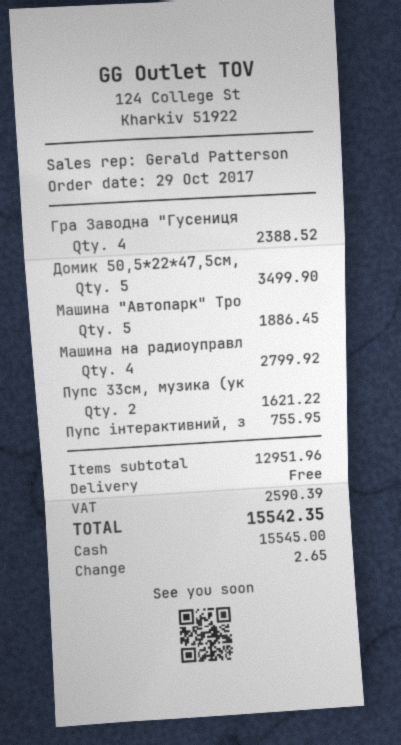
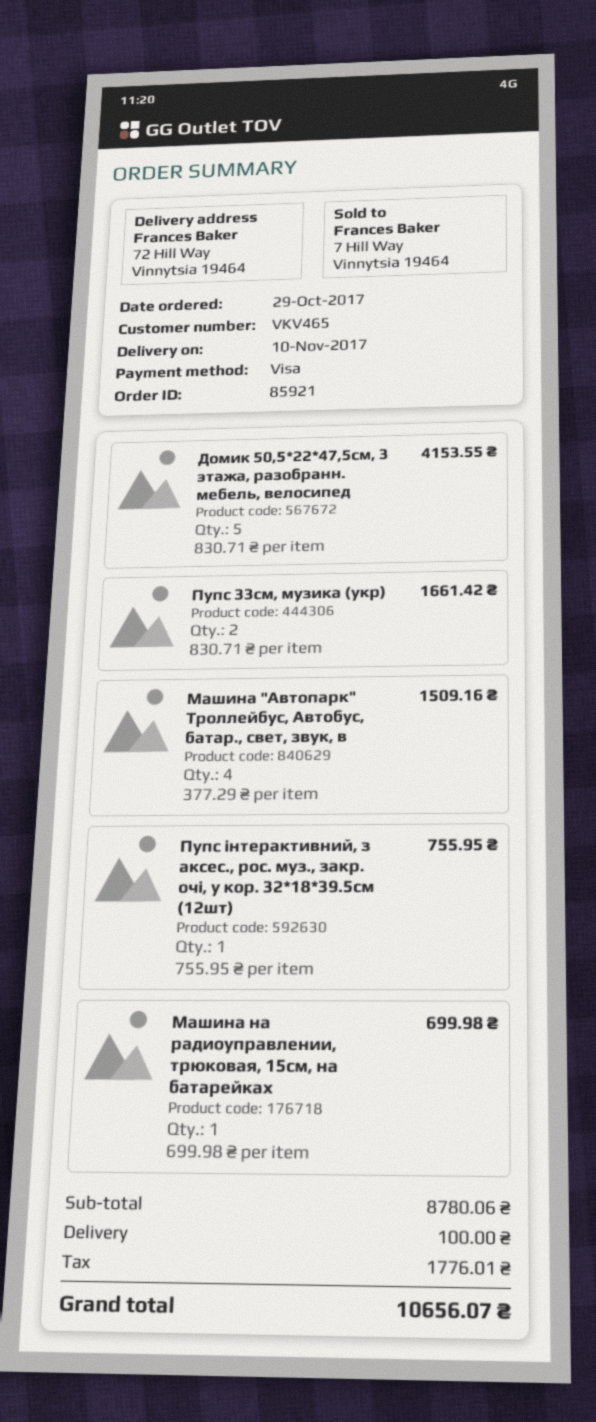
payment method: cash -> Visa
Гра Заводна "Гусениця: 4 for 2388.52 -> none
Домик 50,5*22*47,5см,: 5 for 3499.90 -> 5 for 4153.55
Машина "Автопарк" Тро: 5 for 1886.45 -> 4 for 1509.16
Машина на радиоуправл: 4 for 2799.92 -> 1 for 699.98
Пупс 33см, музика (ук: 2 for 1621.22 -> 2 for 1661.42
subtotal: 12951.96 -> 8780.06
shipping: 0.00 -> 100.00
tax: 2590.39 -> 1776.01
total: 15542.35 -> 10656.07

